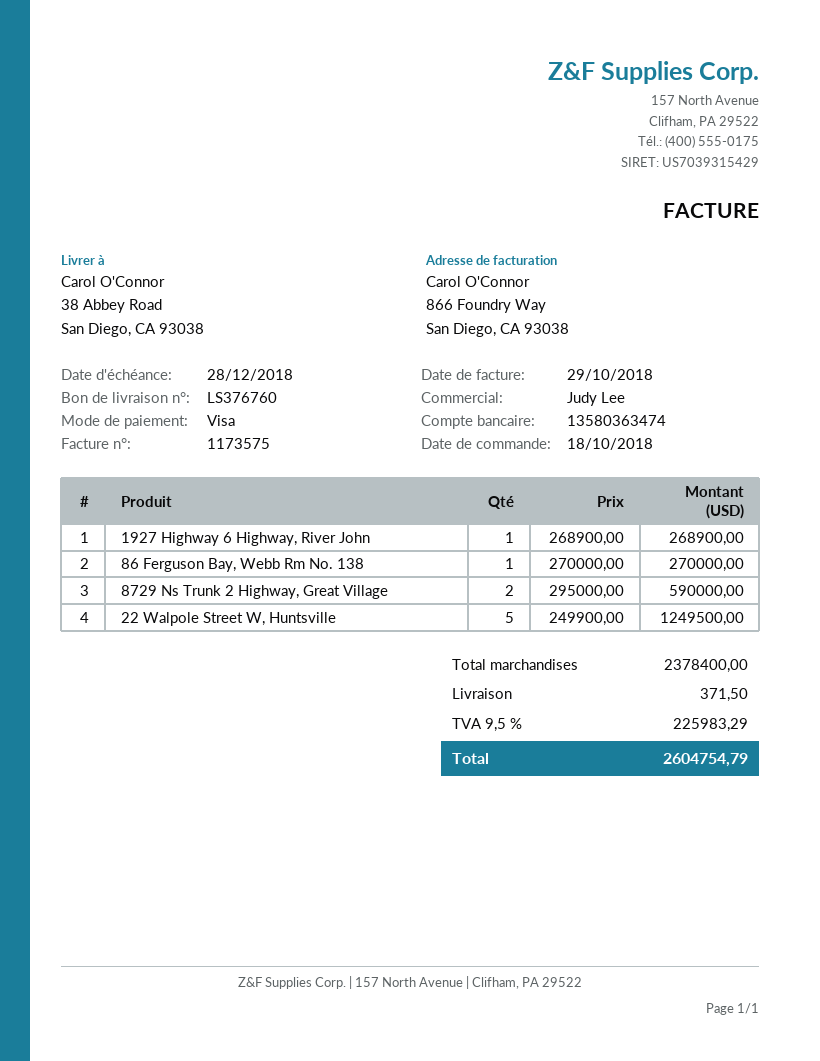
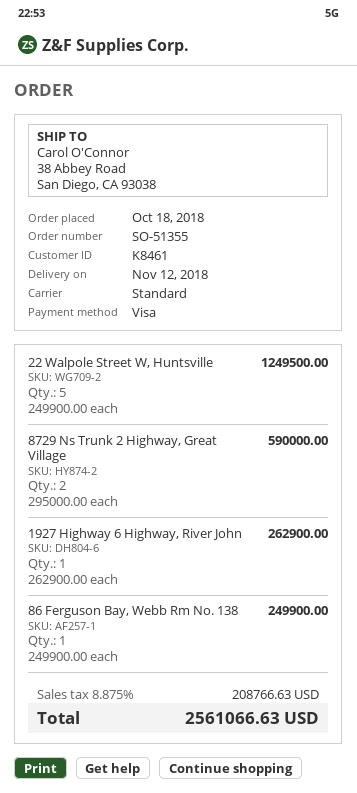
1927 Highway 6 Highway, River John: 1 x 268900.00 = 268900.00 -> 1 x 262900.00 = 262900.00
86 Ferguson Bay, Webb Rm No. 138: 1 x 270000.00 = 270000.00 -> 1 x 249900.00 = 249900.00
shipping: 371.50 -> none
tax: 9.5% = 225983.29 -> 8.875% = 208766.63
total: 2604754.79 -> 2561066.63

